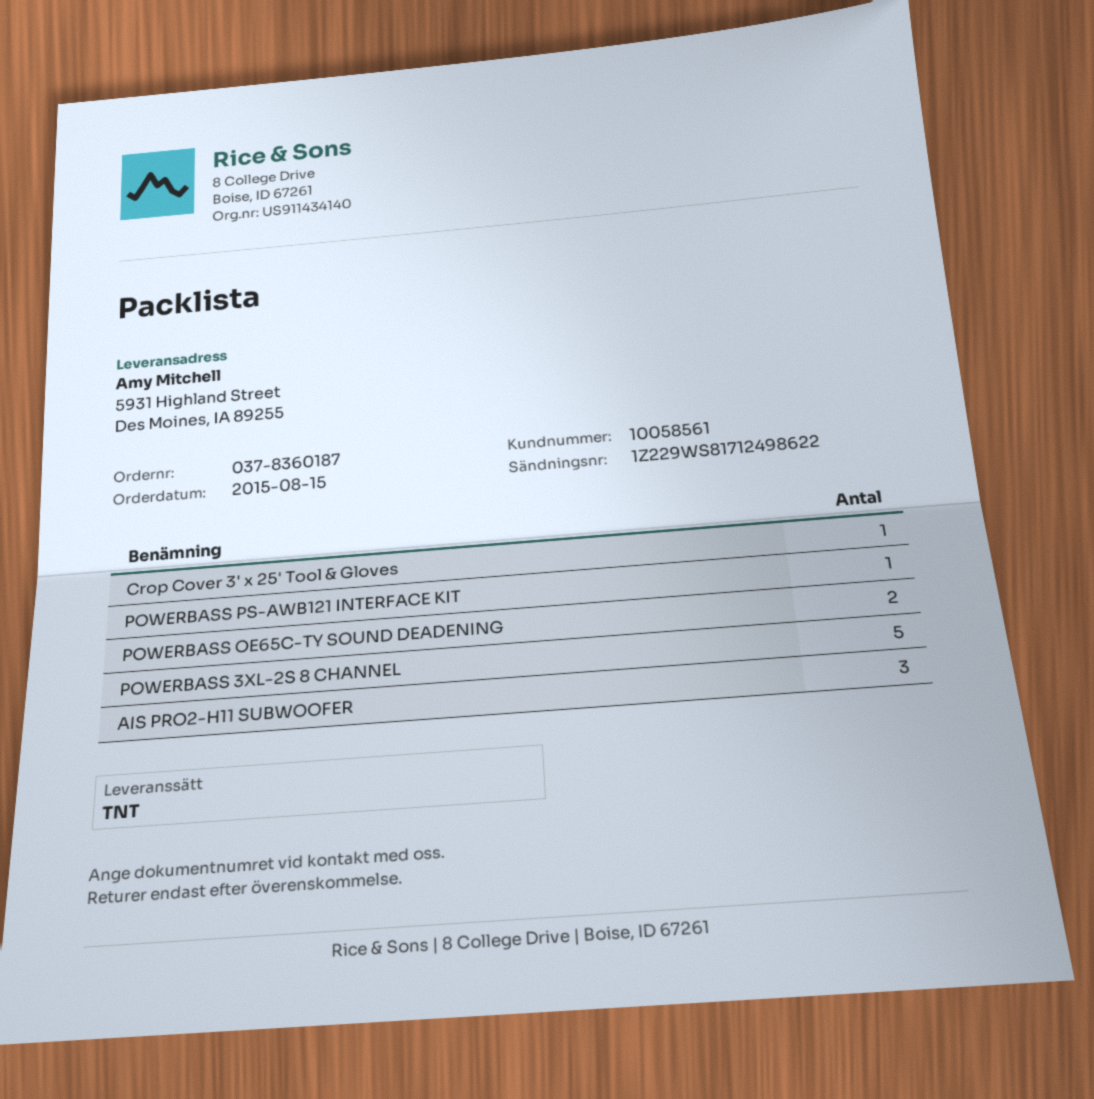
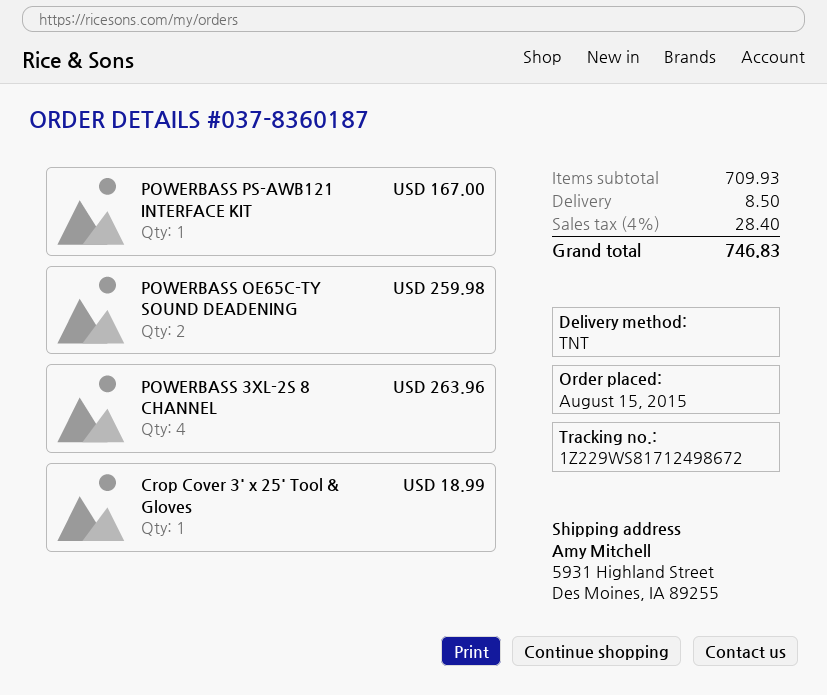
tracking number: 1Z229WS81712498622 -> 1Z229WS81712498672
POWERBASS 3XL-2S 8 CHANNEL: 5 -> 4
AIS PRO2-H11 SUBWOOFER: 3 -> none

